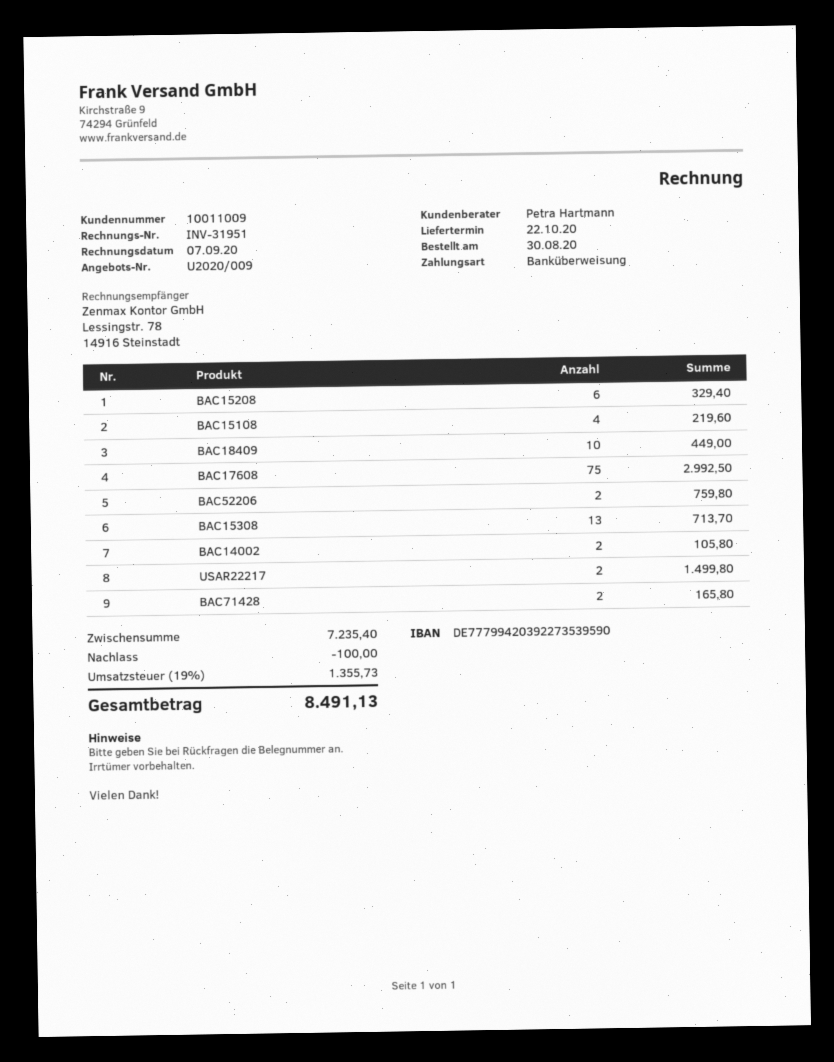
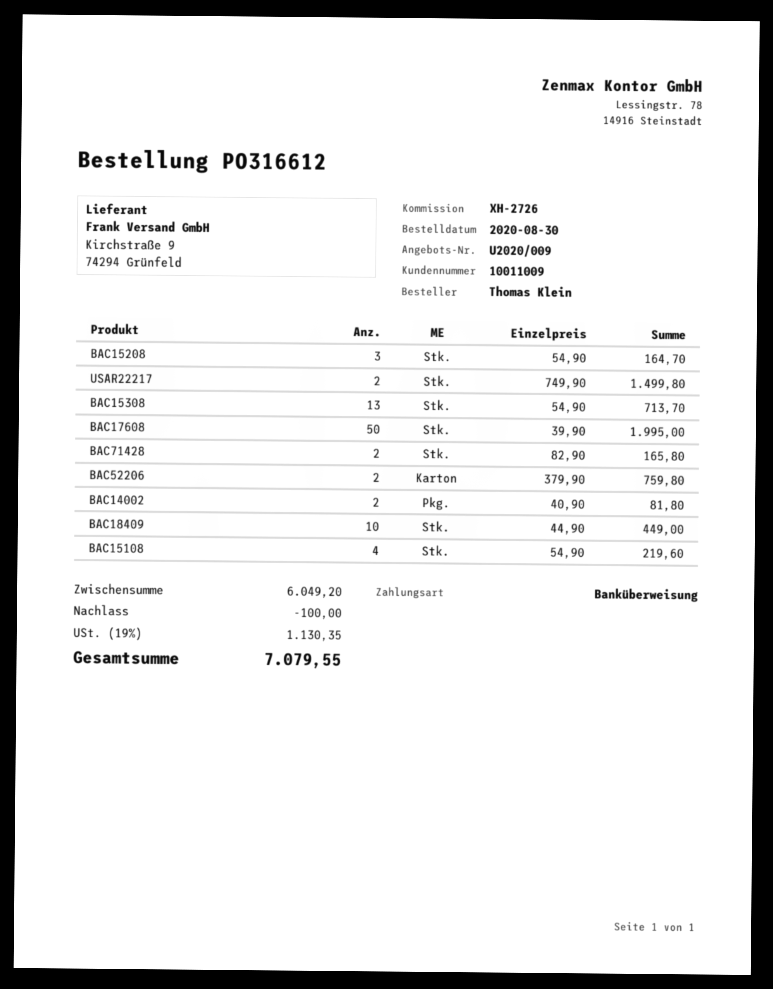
BAC15208: 6 for 329.40 -> 3 for 164.70
BAC17608: 75 for 2992.50 -> 50 for 1995.00
BAC14002: 2 for 105.80 -> 2 for 81.80
subtotal: 7235.40 -> 6049.20
tax: 19% = 1355.73 -> 19% = 1130.35
total: 8491.13 -> 7079.55

